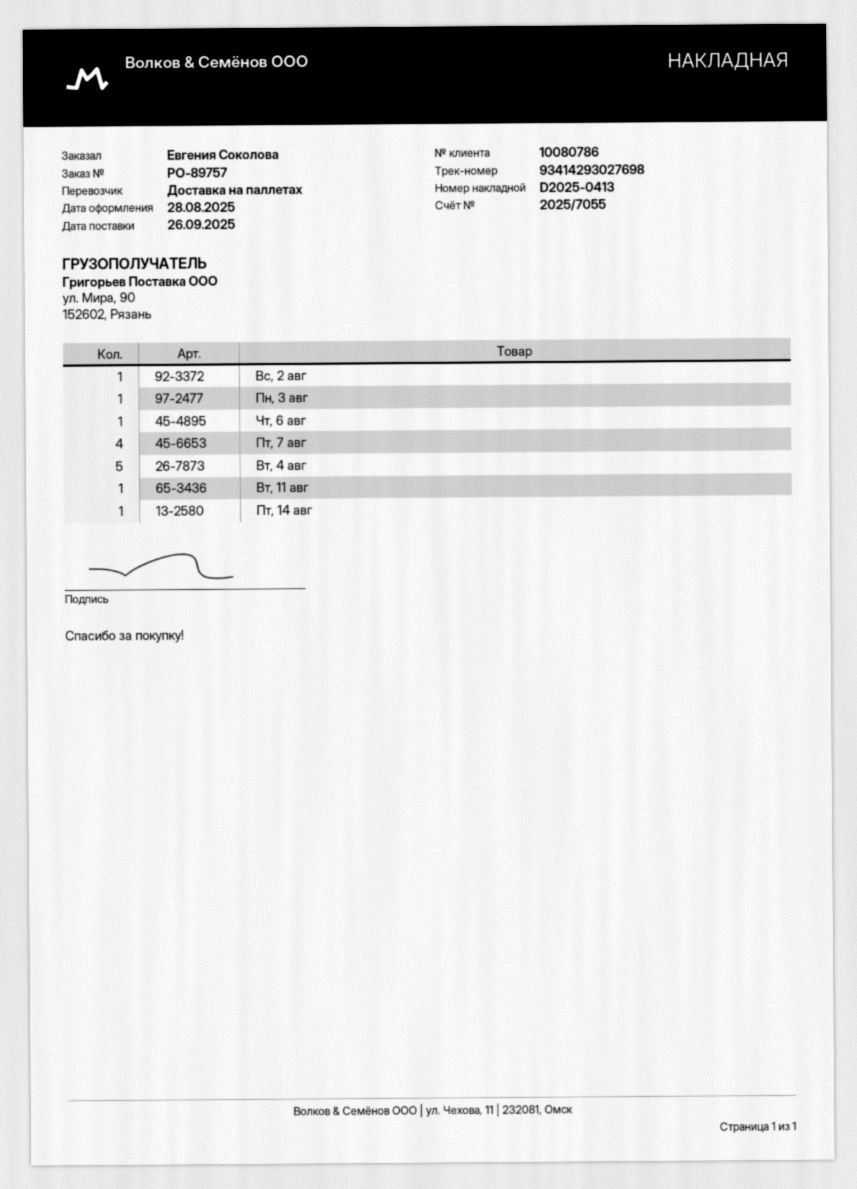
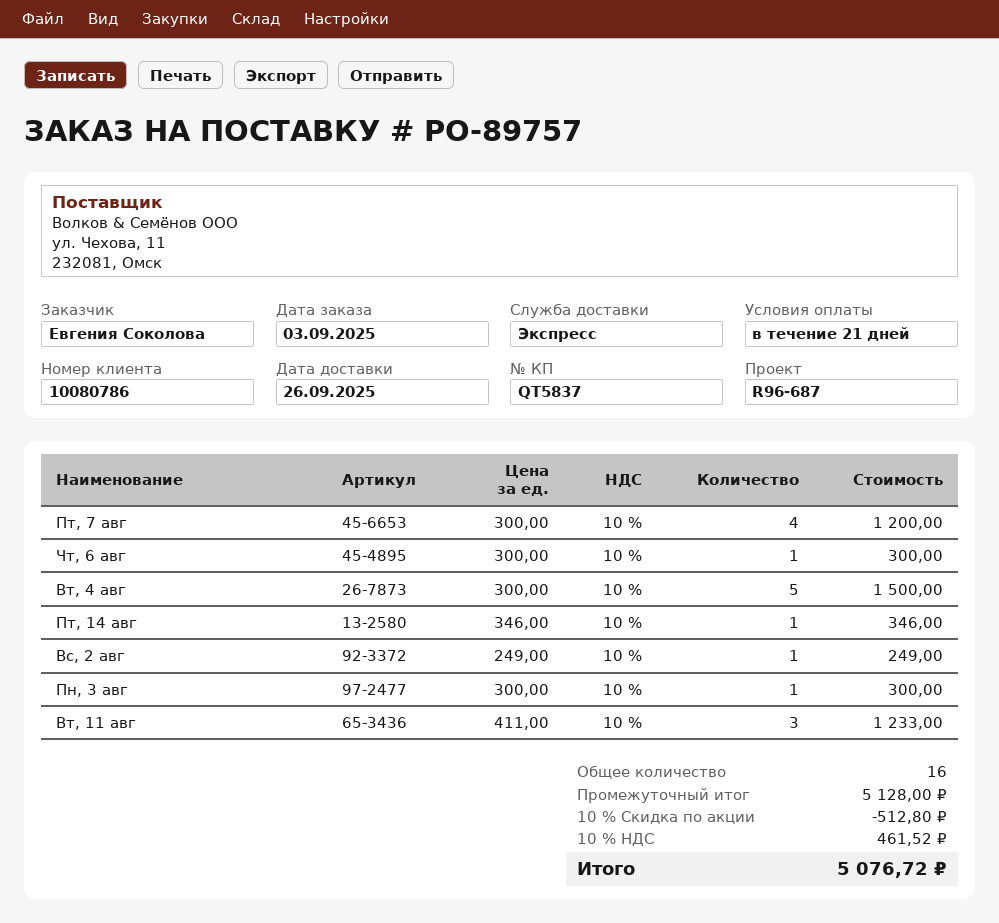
order date: 2025-08-28 -> 2025-09-03
shipping method: pallet freight -> express
Вт, 11 авг: 1 -> 3

